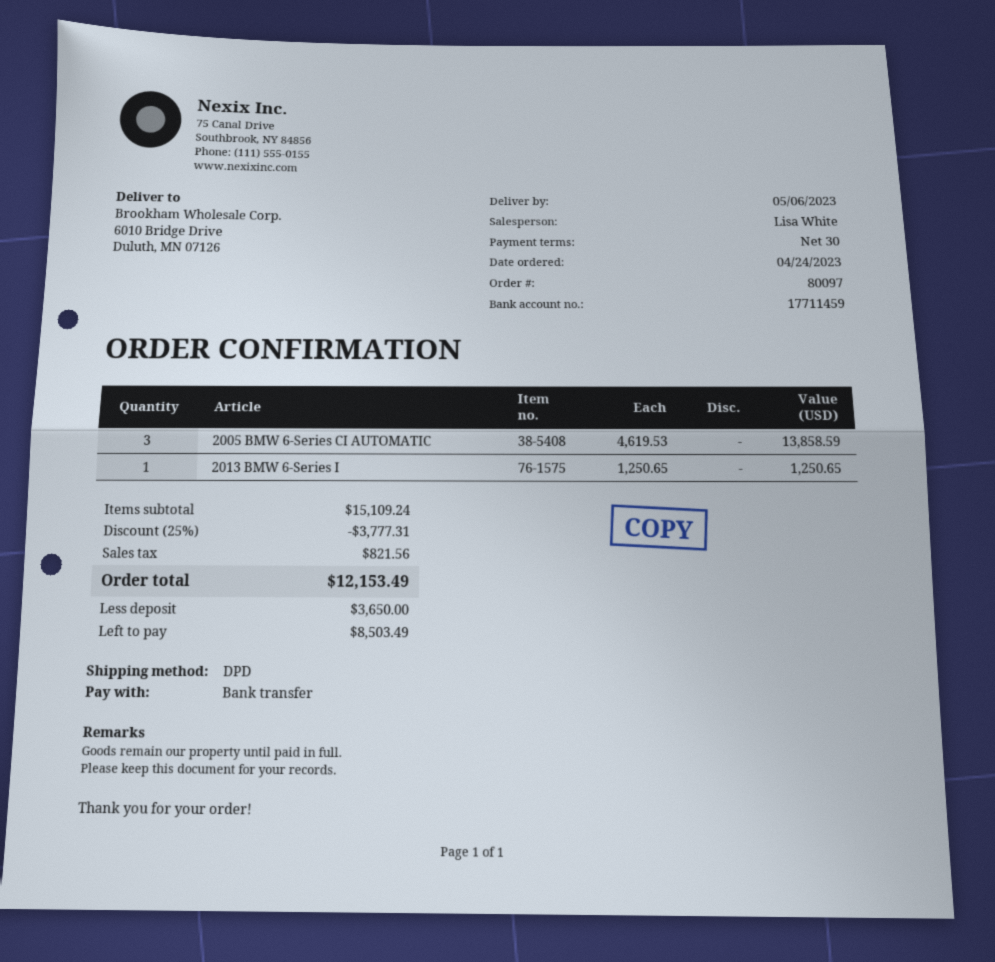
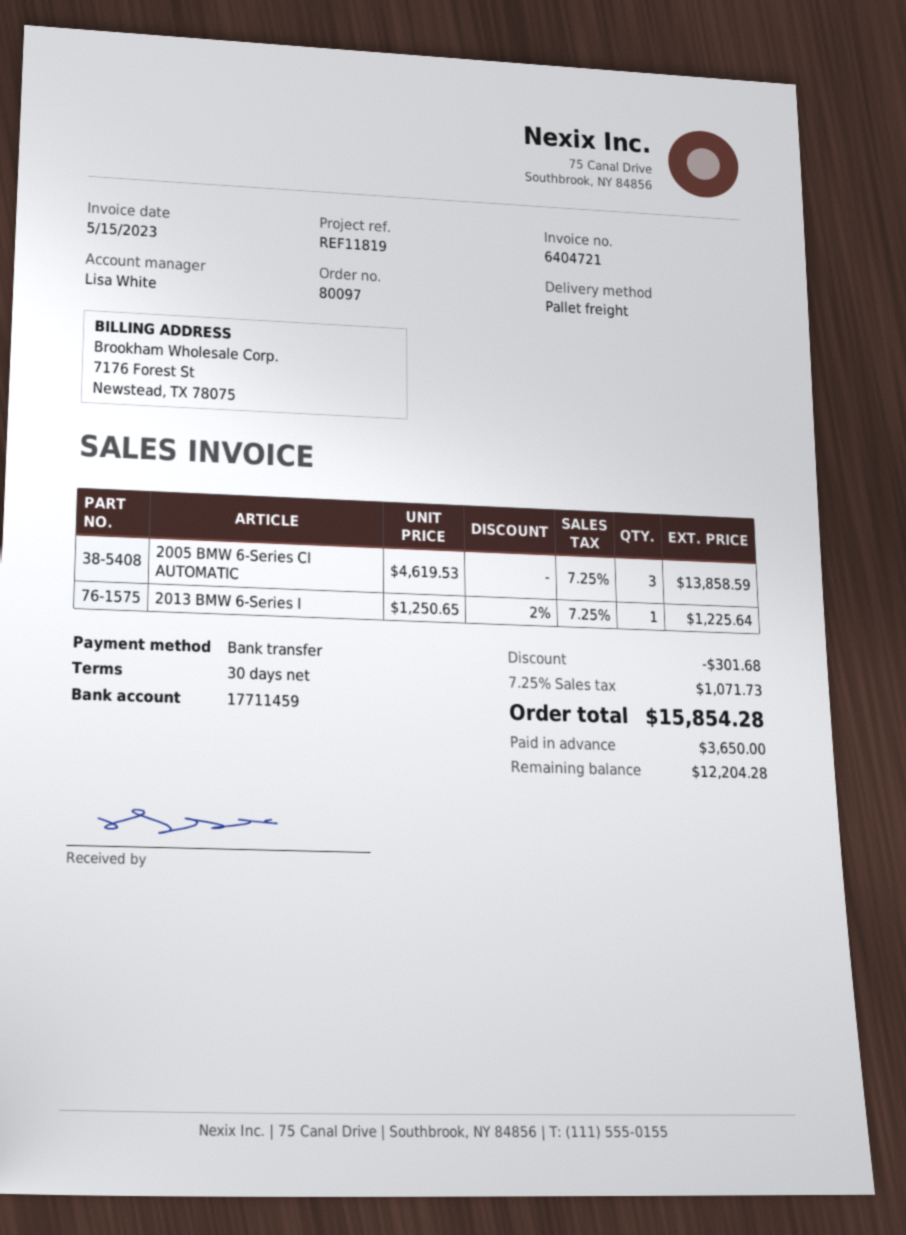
shipping method: DPD -> pallet freight
2013 BMW 6-Series I: 1 x 1250.65 = 1250.65 -> 1 x 1250.65 - 2% = 1225.64
discount: 3777.31 -> 301.68
tax: 821.56 -> 1071.73
total: 12153.49 -> 15854.28
balance: 8503.49 -> 12204.28

